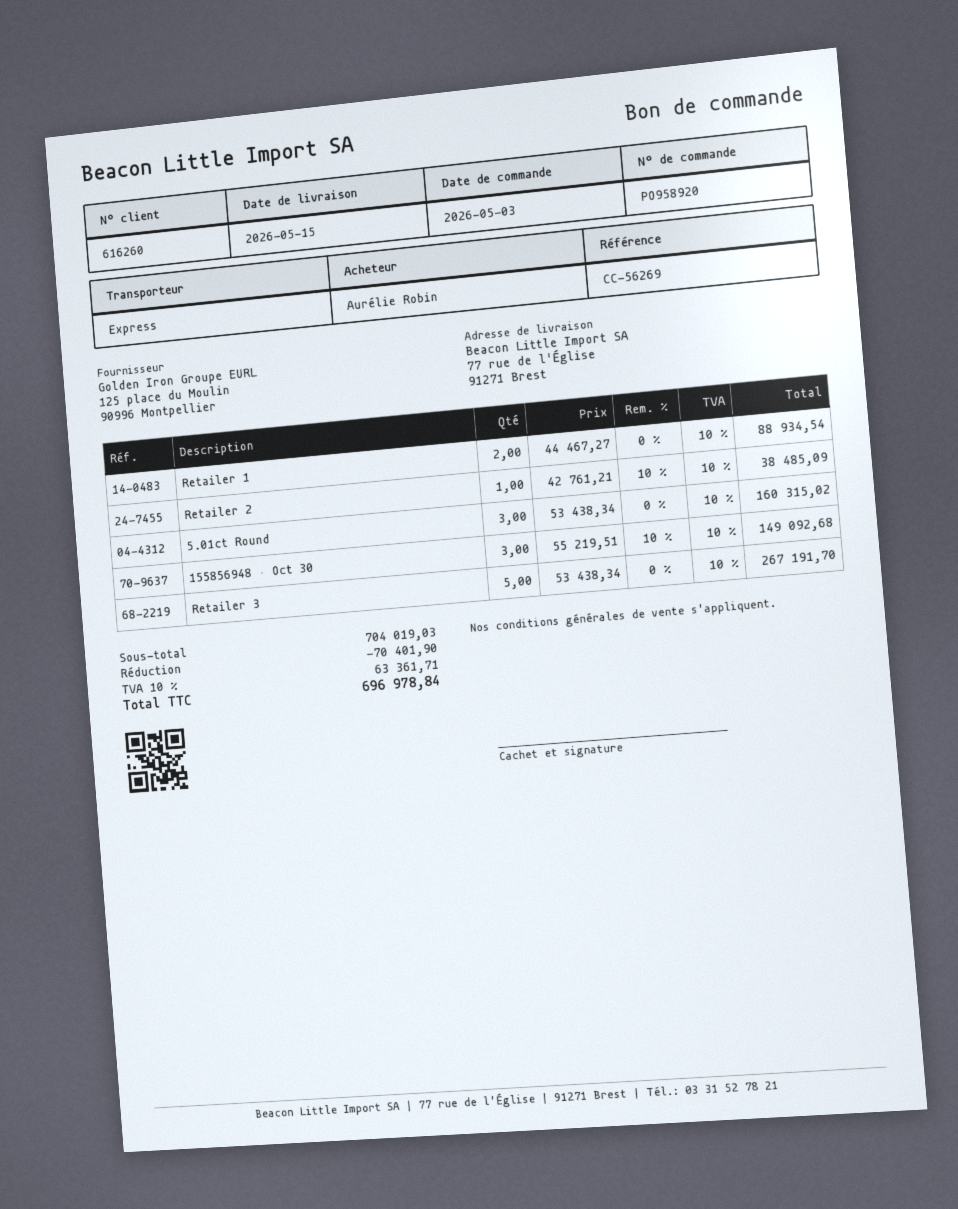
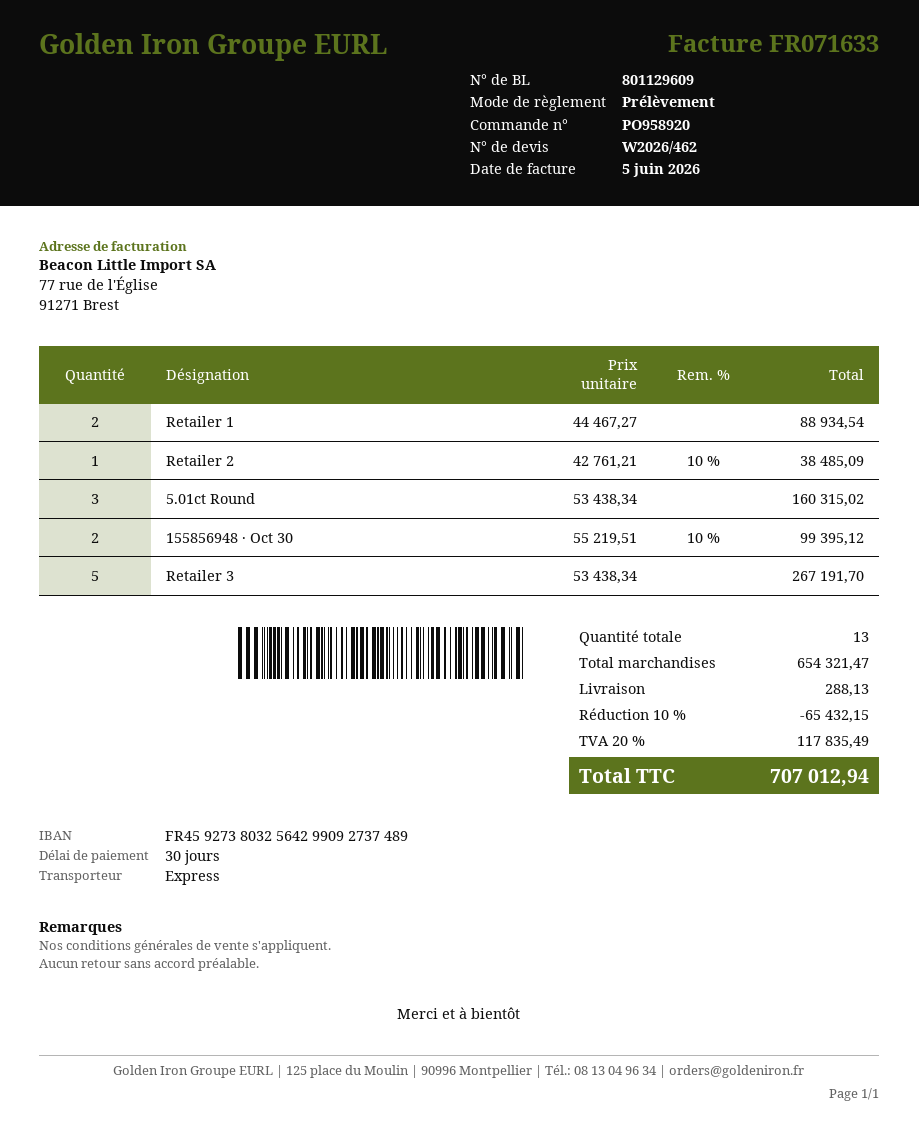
155856948 · Oct 30: 3 x 55219.51 - 10% = 149092.68 -> 2 x 55219.51 - 10% = 99395.12
subtotal: 704019.03 -> 654321.47
discount: 70401.90 -> 65432.15
shipping: none -> 288.13
tax: 10% = 63361.71 -> 20% = 117835.49
total: 696978.84 -> 707012.94

